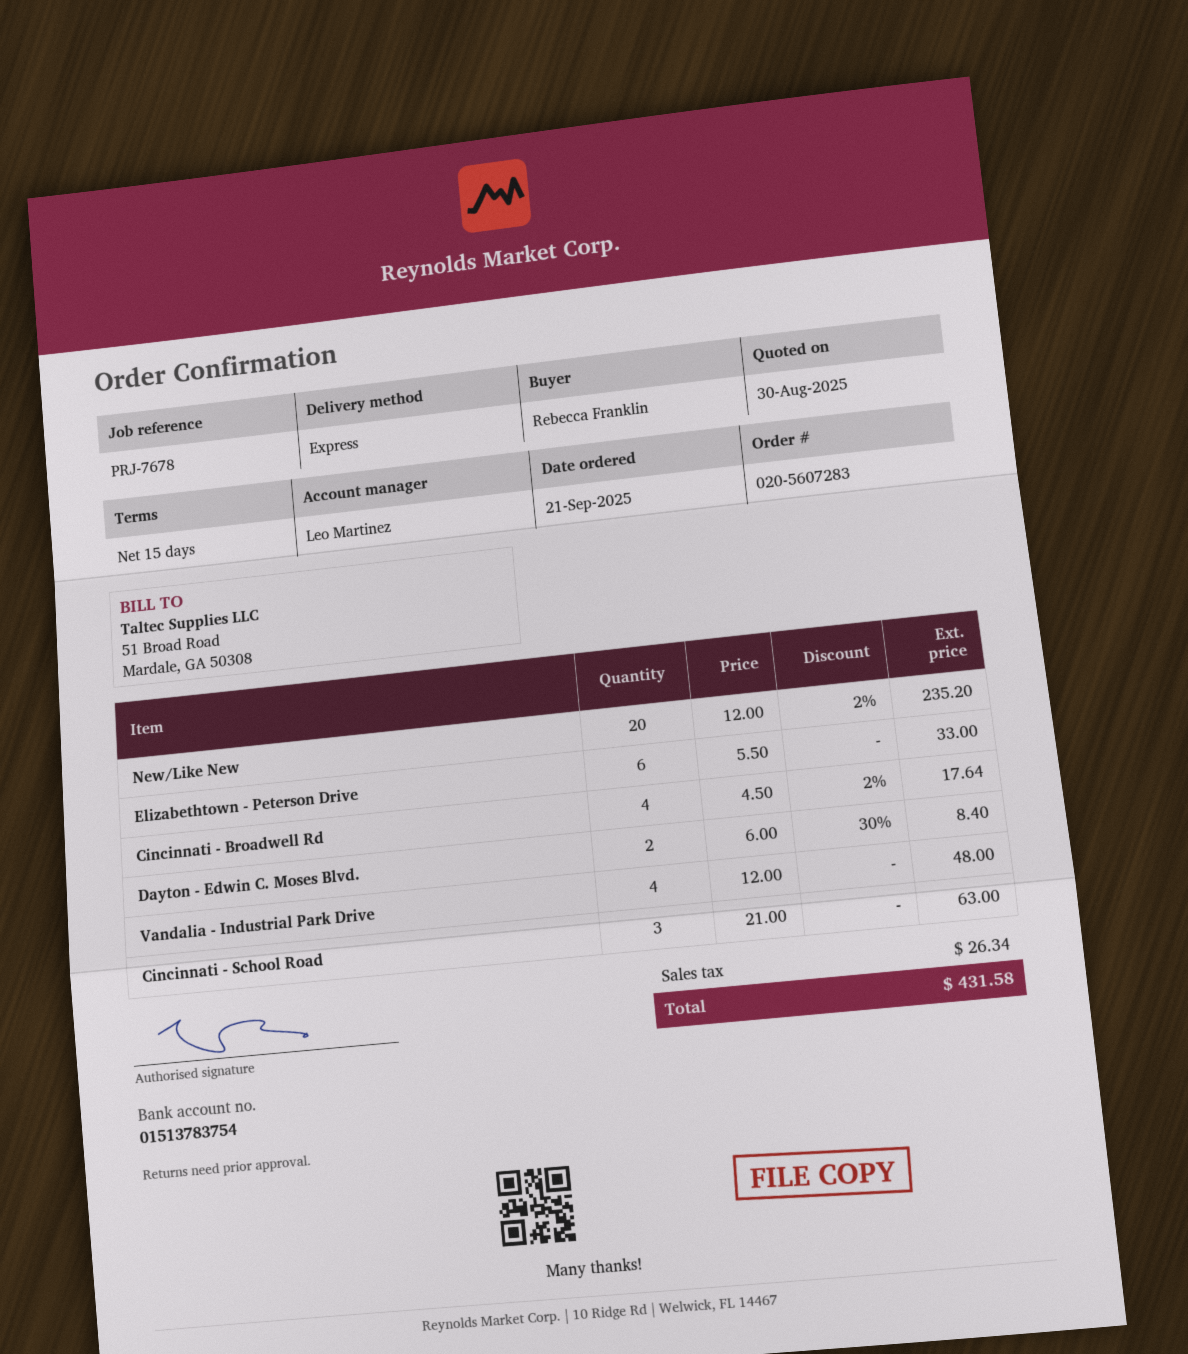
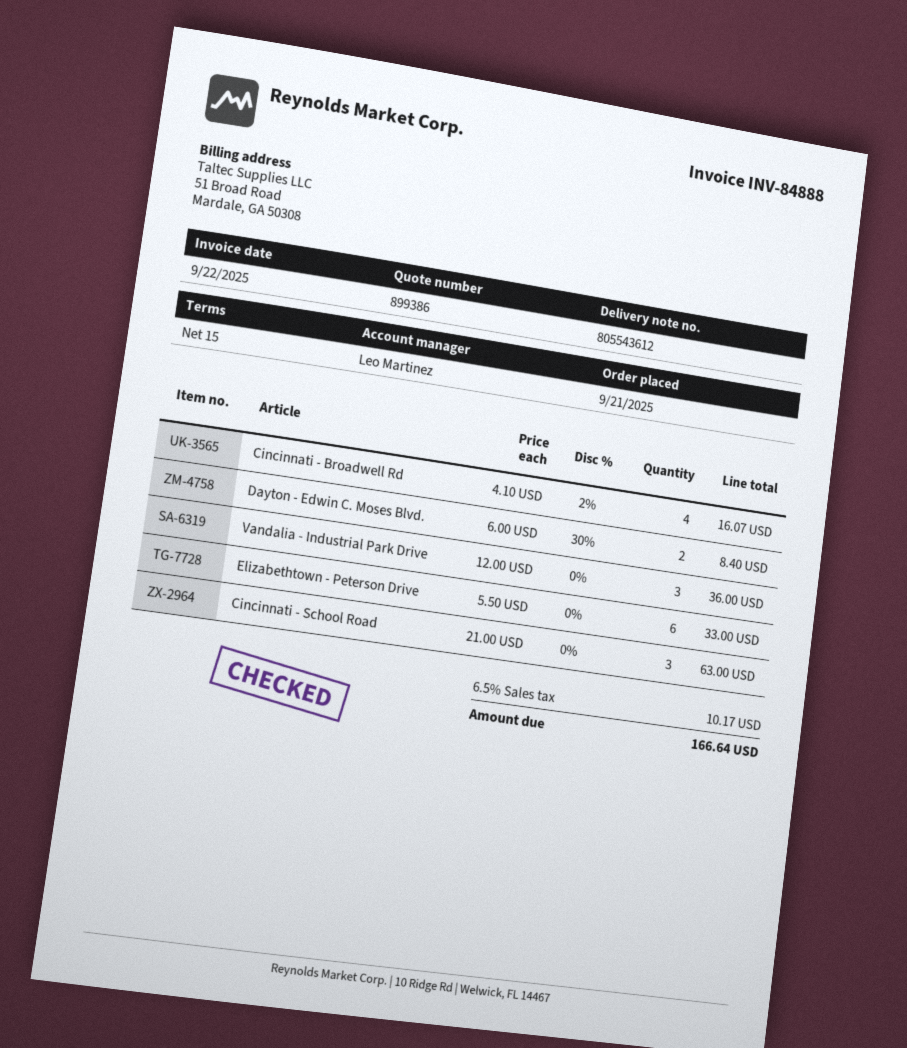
New/Like New: 20 x 12.00 - 2% = 235.20 -> none
Cincinnati - Broadwell Rd: 4 x 4.50 - 2% = 17.64 -> 4 x 4.10 - 2% = 16.07
Vandalia - Industrial Park Drive: 4 x 12.00 = 48.00 -> 3 x 12.00 = 36.00
tax: 26.34 -> 10.17
total: 431.58 -> 166.64

